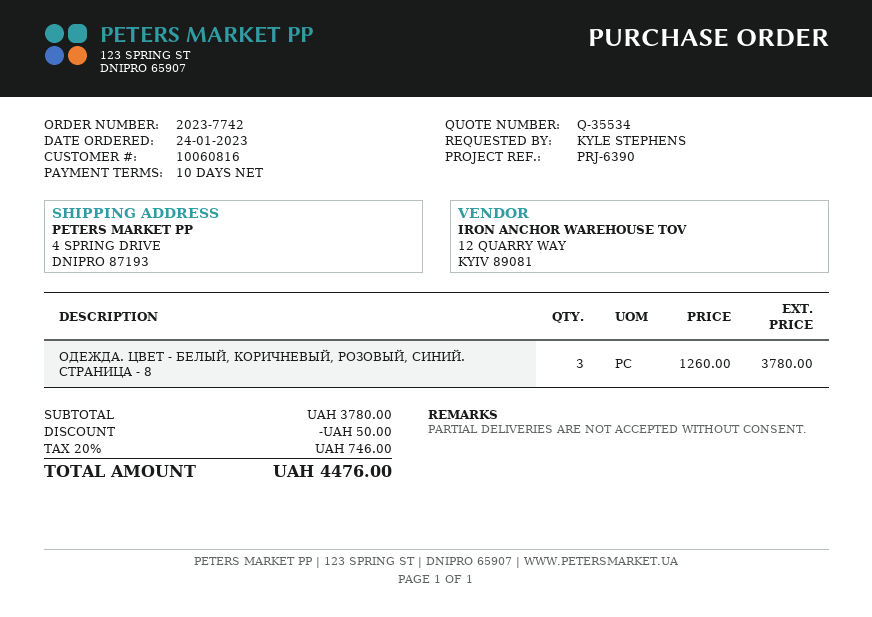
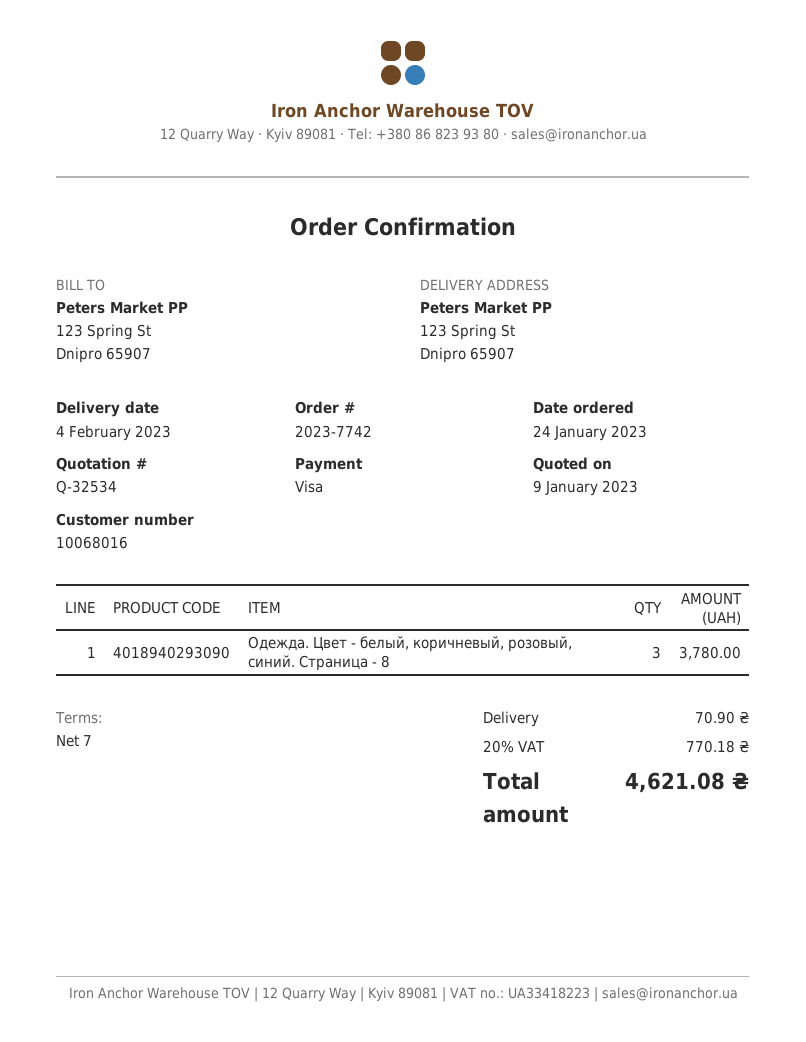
quote number: Q-35534 -> Q-32534
payment terms: 10 days -> 7 days
customer number: 10060816 -> 10068016
ship to: 4 SPRING DRIVE, DNIPRO 87193 -> 123 Spring St, Dnipro 65907
discount: 50.00 -> none
shipping: none -> 70.90
tax: 20% = 746.00 -> 20% = 770.18
total: 4476.00 -> 4621.08

